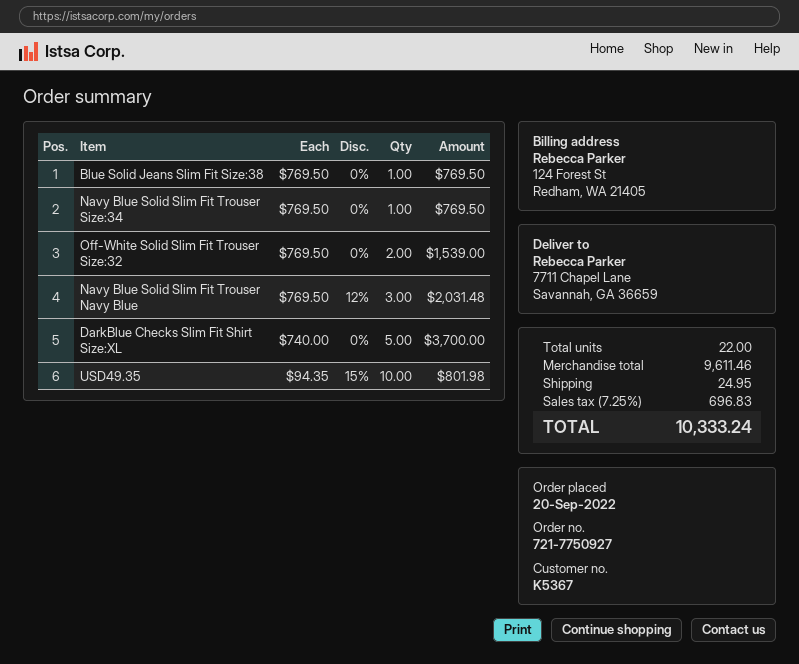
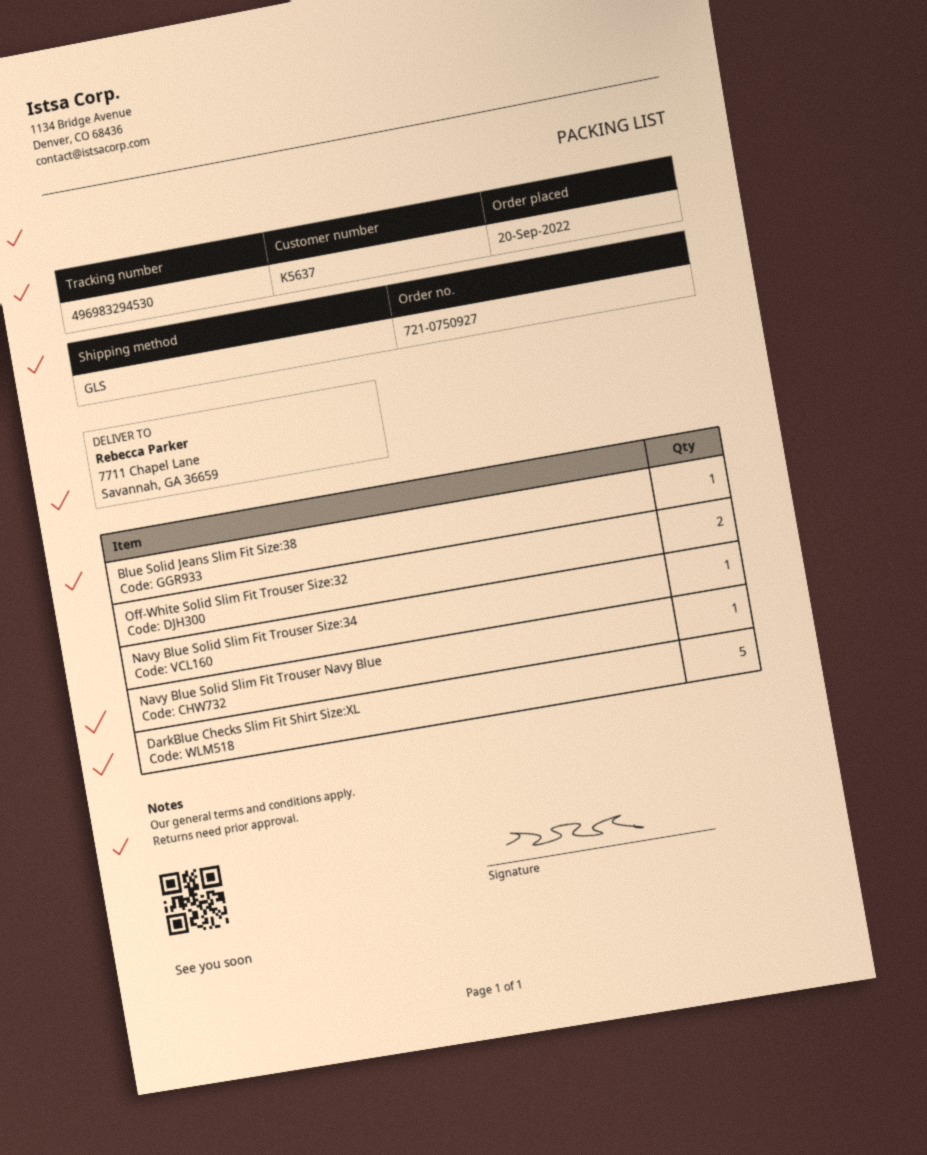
order number: 721-7750927 -> 721-0750927
customer number: K5367 -> K5637
Navy Blue Solid Slim Fit Trouser Navy Blue: 3 -> 1
USD49.35: 10 -> none

